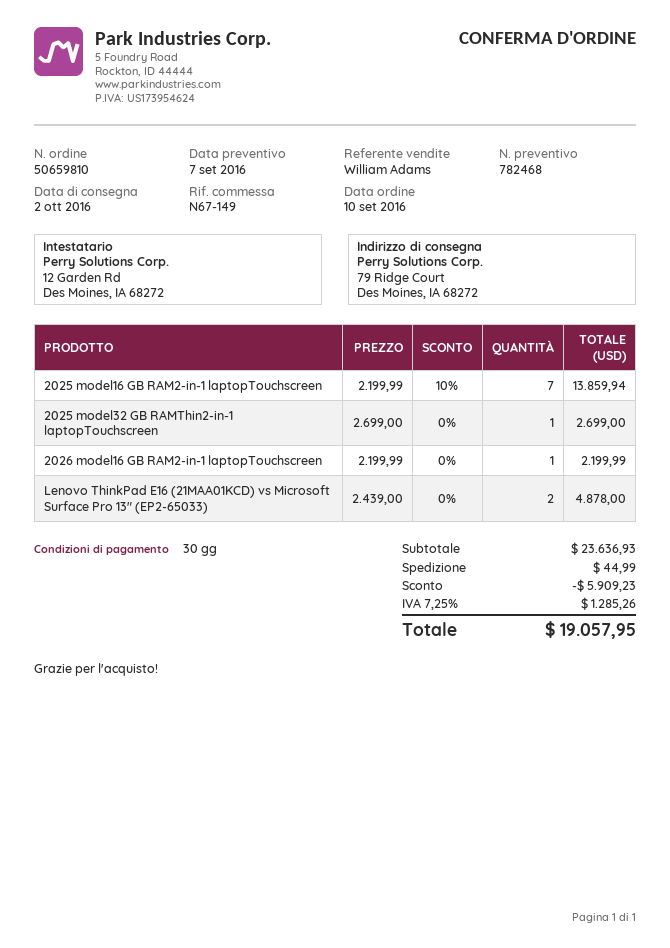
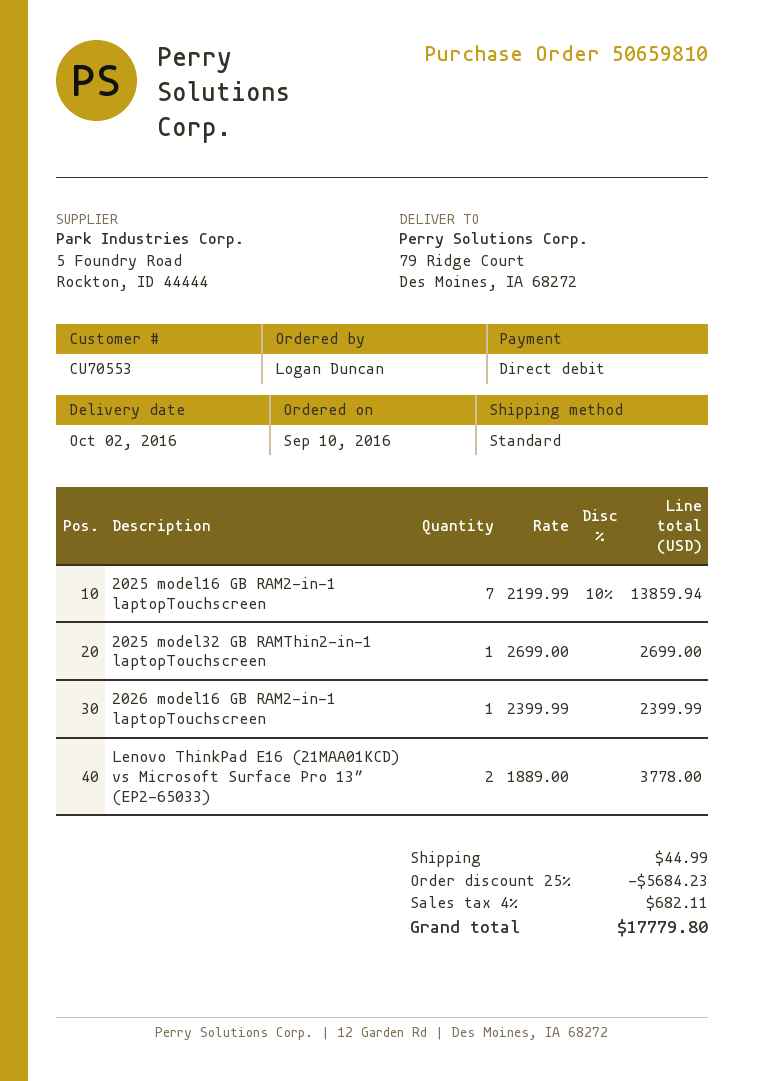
2026 model16 GB RAM2-in-1 laptopTouchscreen: 1 x 2199.99 = 2199.99 -> 1 x 2399.99 = 2399.99
Lenovo ThinkPad E16 (21MAA01KCD) vs Microsoft Surface Pro 13″ (EP2-65033): 2 x 2439.00 = 4878.00 -> 2 x 1889.00 = 3778.00
discount: 5909.23 -> 5684.23
tax: 7.25% = 1285.26 -> 4% = 682.11
total: 19057.95 -> 17779.80

